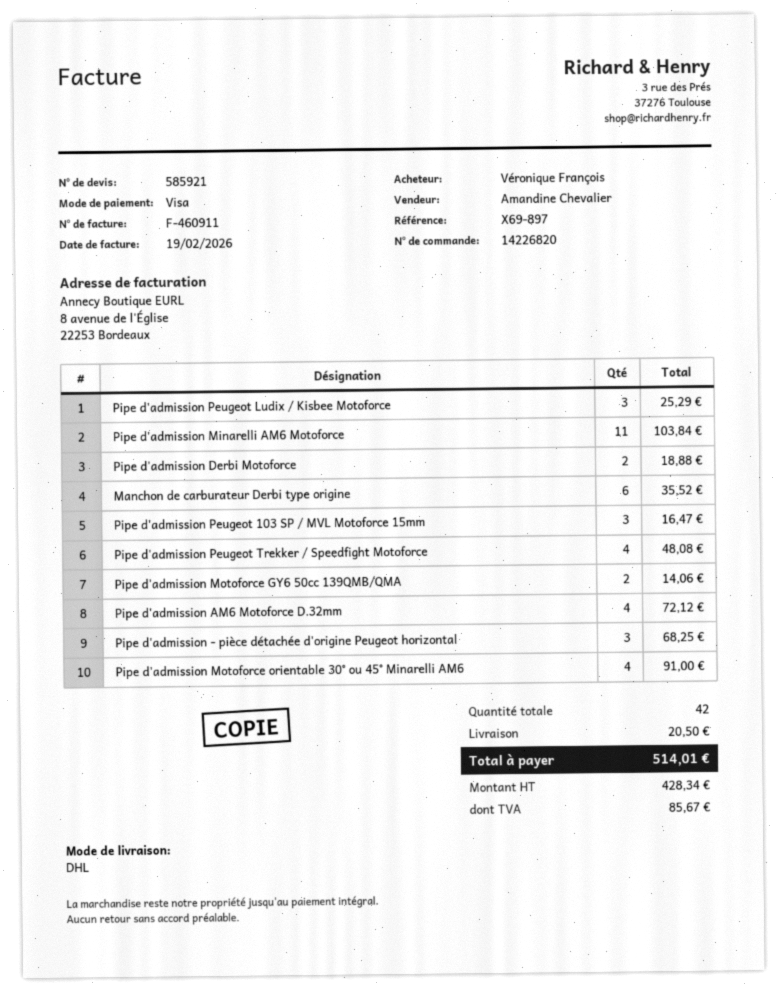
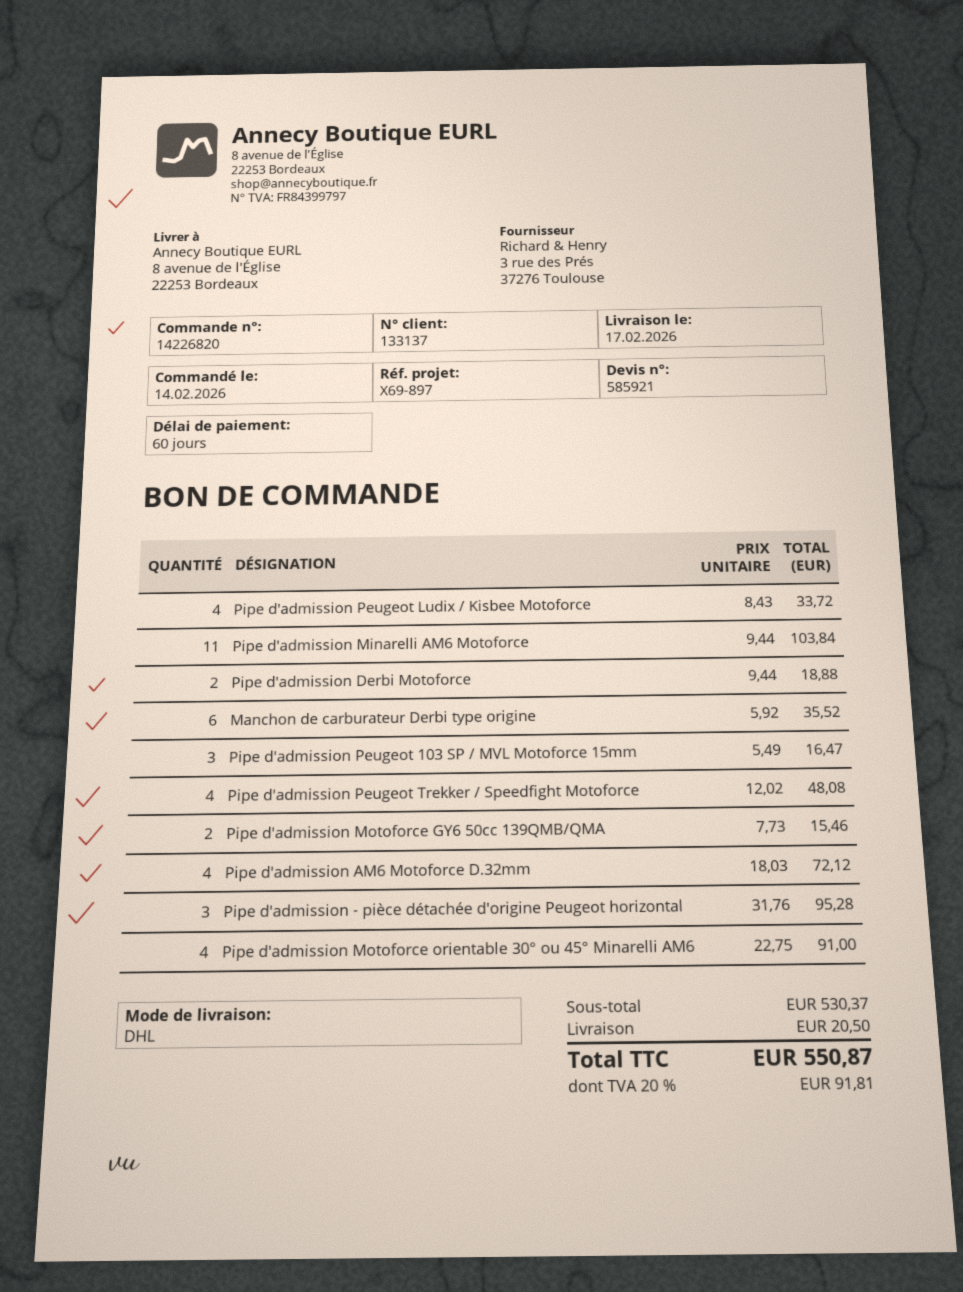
Pipe d'admission Peugeot Ludix / Kisbee Motoforce: 3 for 25.29 -> 4 for 33.72
Pipe d'admission Motoforce GY6 50cc 139QMB/QMA: 2 for 14.06 -> 2 for 15.46
Pipe d'admission - pièce détachée d'origine Peugeot horizontal: 3 for 68.25 -> 3 for 95.28
tax: 85.67 -> 91.81
total: 514.01 -> 550.87

